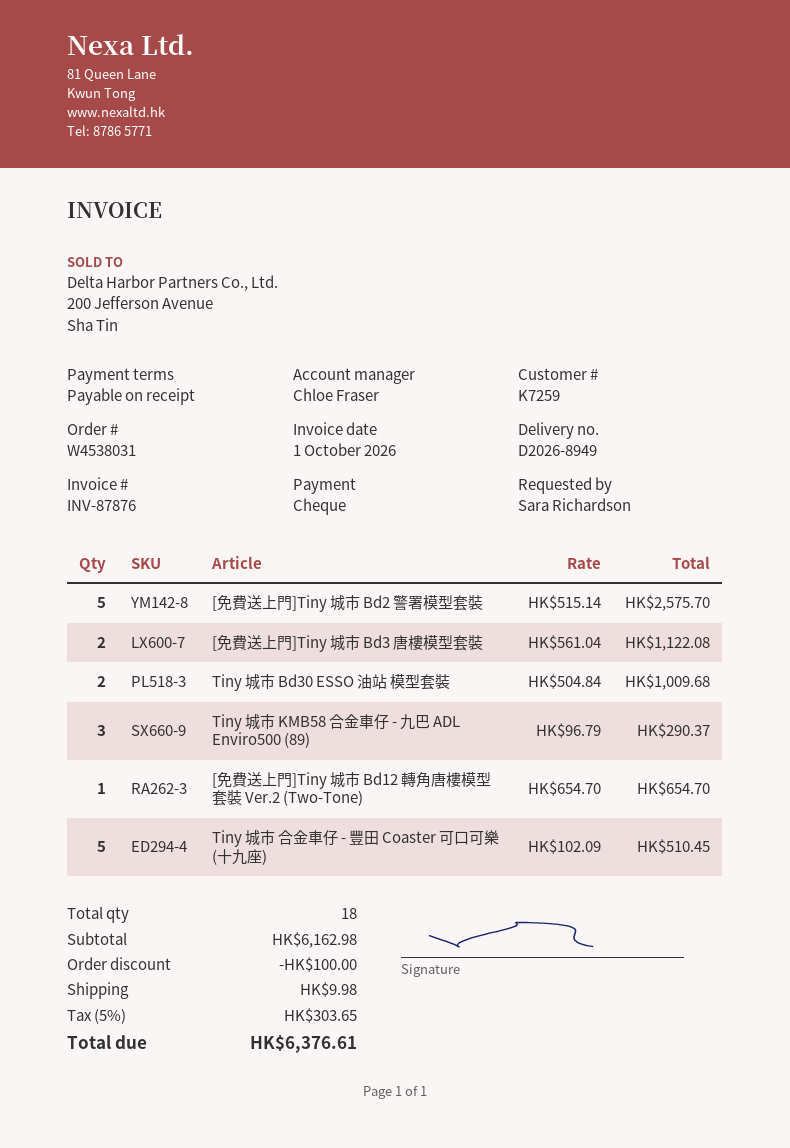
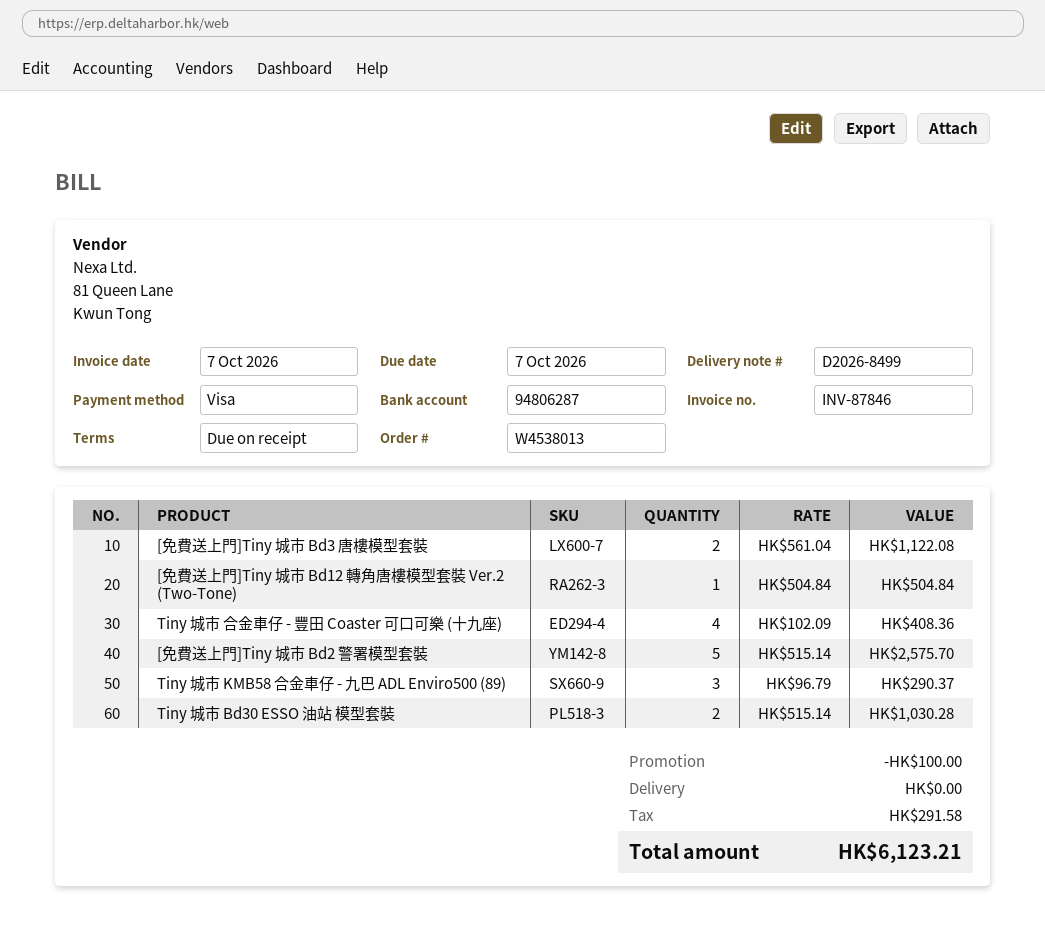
order number: W4538031 -> W4538013
delivery note number: D2026-8949 -> D2026-8499
invoice number: INV-87876 -> INV-87846
invoice date: 2026-10-01 -> 2026-10-07
payment method: cheque -> Visa
Tiny 城市 Bd30 ESSO 油站 模型套裝: 2 x 504.84 = 1009.68 -> 2 x 515.14 = 1030.28
[免費送上門]Tiny 城市 Bd12 轉角唐樓模型套裝 Ver.2 (Two-Tone): 1 x 654.70 = 654.70 -> 1 x 504.84 = 504.84
Tiny 城市 合金車仔 - 豐田 Coaster 可口可樂 (十九座): 5 x 102.09 = 510.45 -> 4 x 102.09 = 408.36
shipping: 9.98 -> 0.00
tax: 303.65 -> 291.58
total: 6376.61 -> 6123.21

